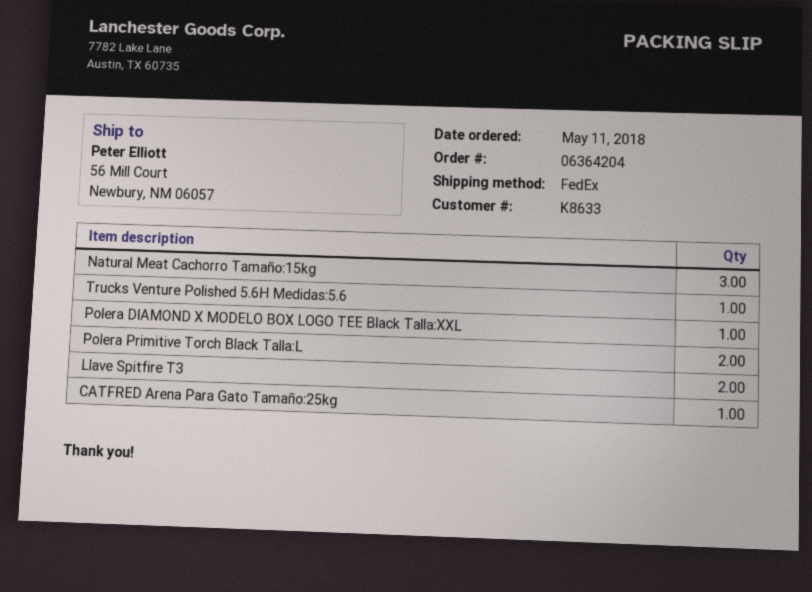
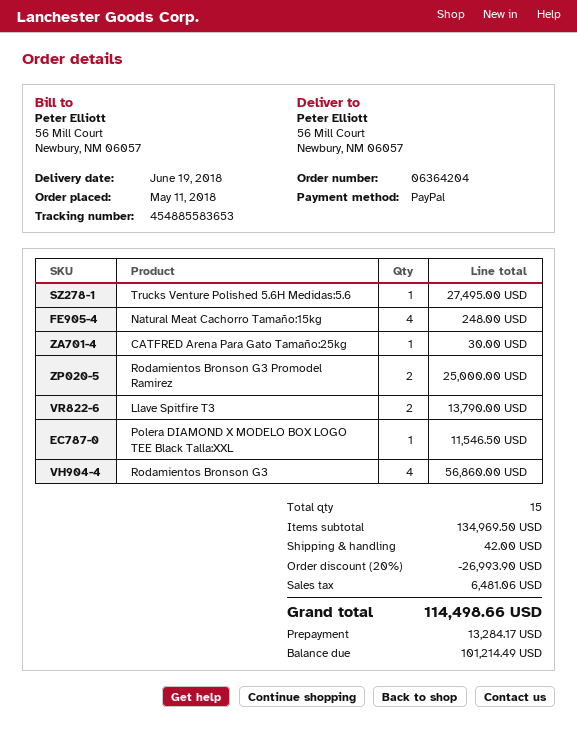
Natural Meat Cachorro Tamaño:15kg: 3 -> 4
Polera Primitive Torch Black Talla:L: 2 -> none
Rodamientos Bronson G3 Promodel Ramirez: none -> 2
Rodamientos Bronson G3: none -> 4

